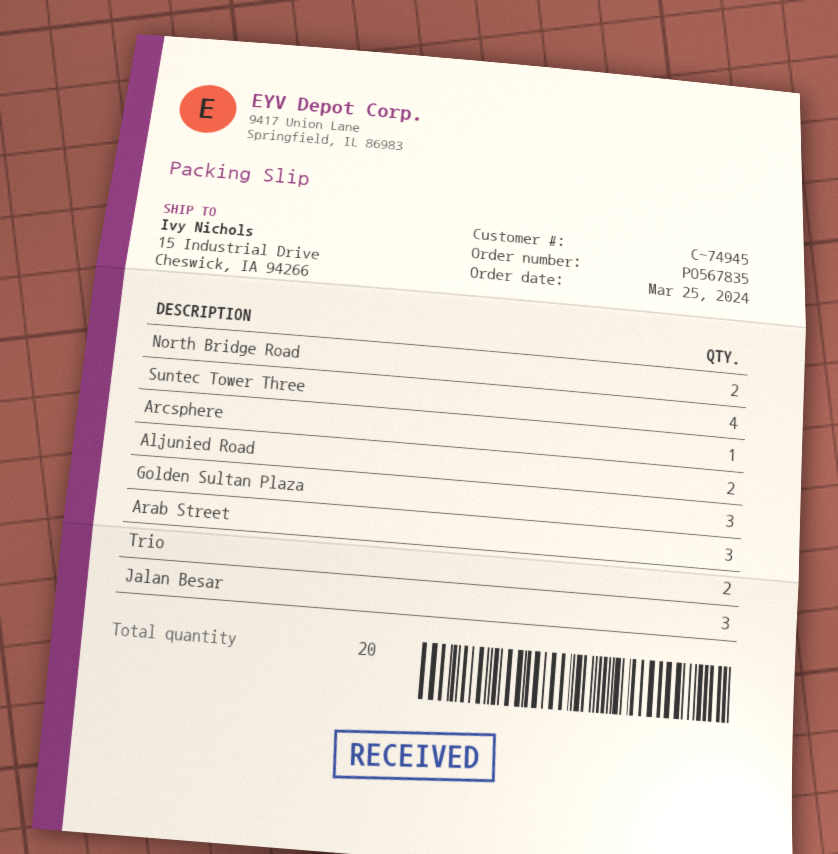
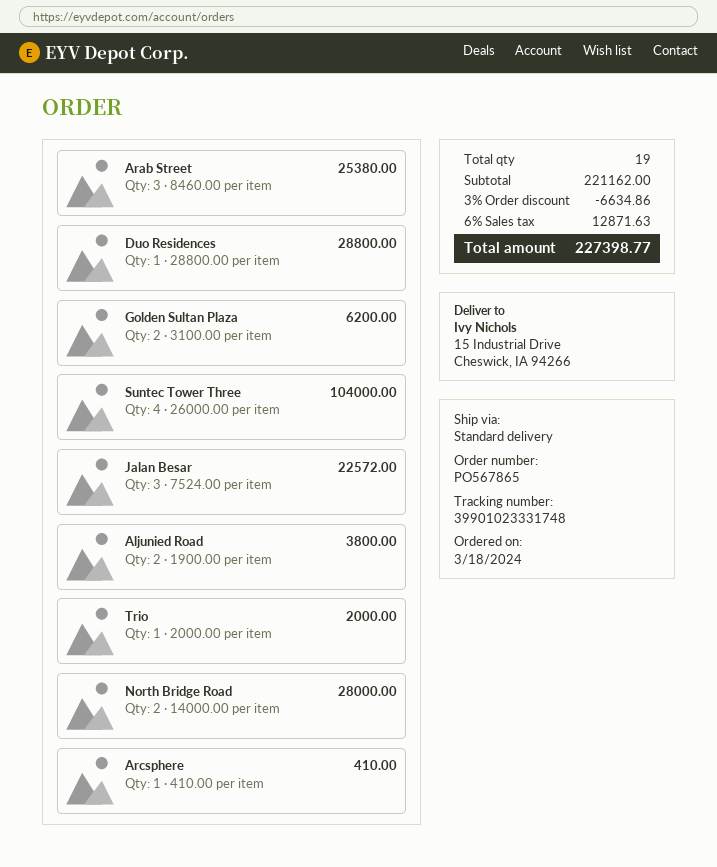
order number: PO567835 -> PO567865
order date: 2024-03-25 -> 2024-03-18
Golden Sultan Plaza: 3 -> 2
Trio: 2 -> 1
Duo Residences: none -> 1
total quantity: 20 -> 19

